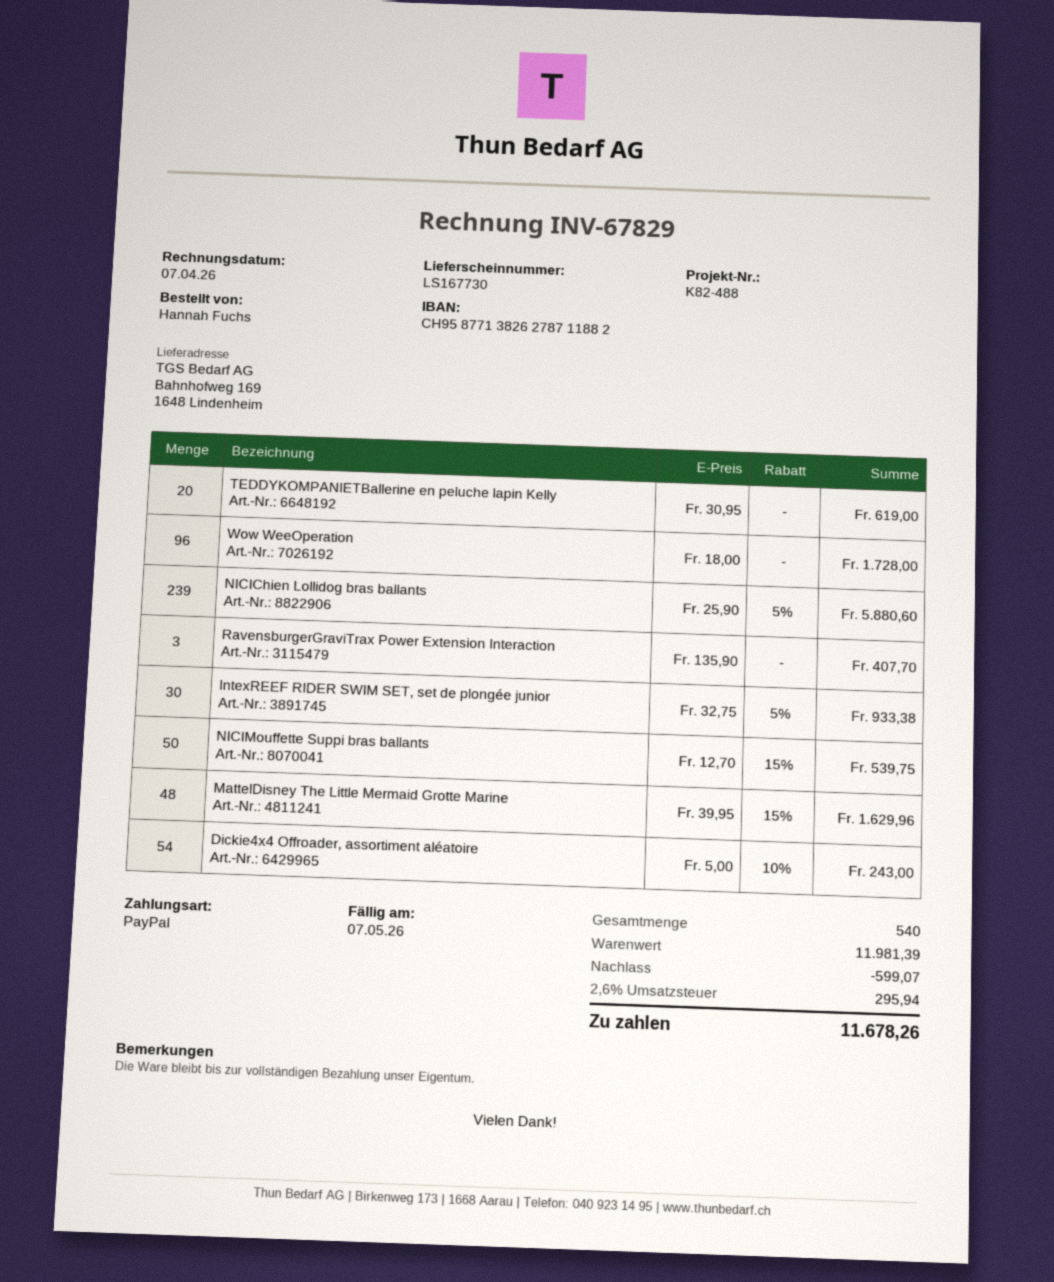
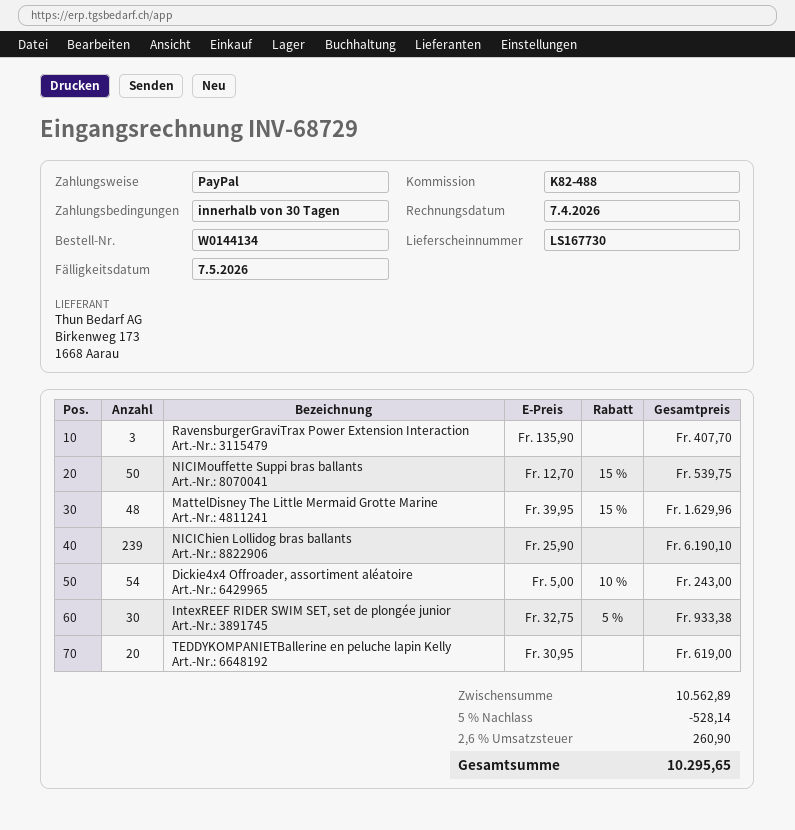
invoice number: INV-67829 -> INV-68729
Wow WeeOperation: 96 x 18.00 = 1728.00 -> none
NICIChien Lollidog bras ballants: 239 x 25.90 - 5% = 5880.60 -> 239 x 25.90 = 6190.10
subtotal: 11981.39 -> 10562.89
discount: 599.07 -> 528.14
tax: 2.6% = 295.94 -> 2.6% = 260.90
total: 11678.26 -> 10295.65

